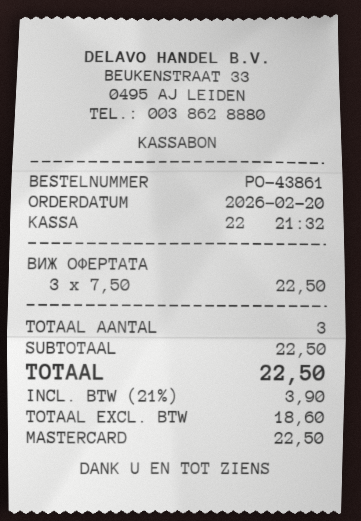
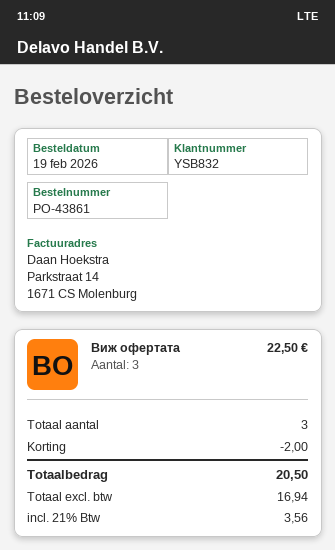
order date: 2026-02-20 -> 2026-02-19
discount: none -> 2.00
net: 18.60 -> 16.94
tax: 21% = 3.90 -> 21% = 3.56
total: 22.50 -> 20.50

